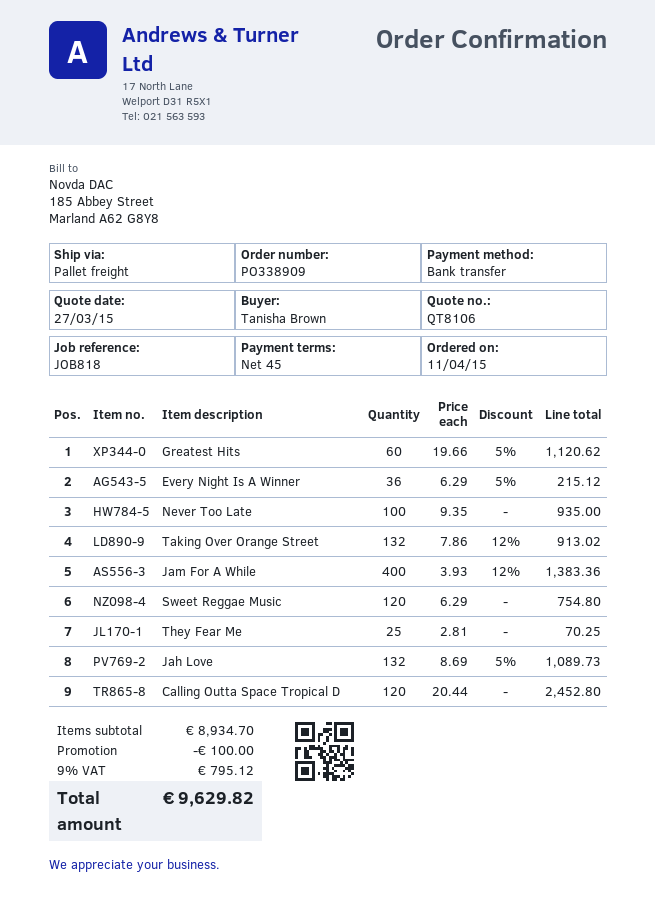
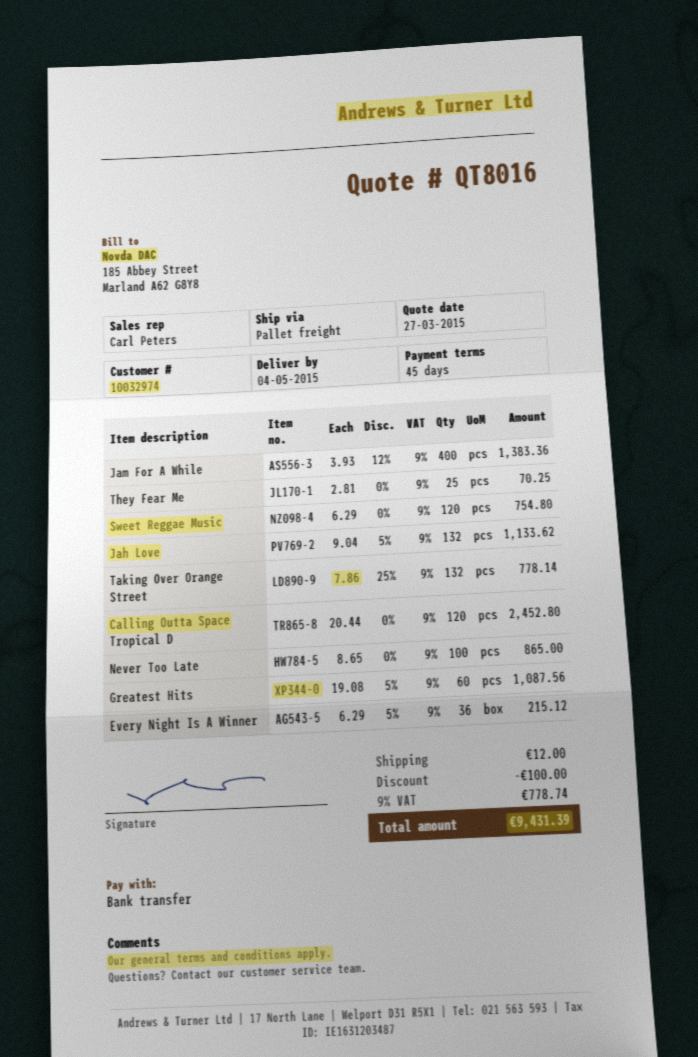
quote number: QT8106 -> QT8016
Greatest Hits: 60 x 19.66 - 5% = 1120.62 -> 60 x 19.08 - 5% = 1087.56
Never Too Late: 100 x 9.35 = 935.00 -> 100 x 8.65 = 865.00
Taking Over Orange Street: 132 x 7.86 - 12% = 913.02 -> 132 x 7.86 - 25% = 778.14
Jah Love: 132 x 8.69 - 5% = 1089.73 -> 132 x 9.04 - 5% = 1133.62
shipping: none -> 12.00
tax: 9% = 795.12 -> 9% = 778.74
total: 9629.82 -> 9431.39

